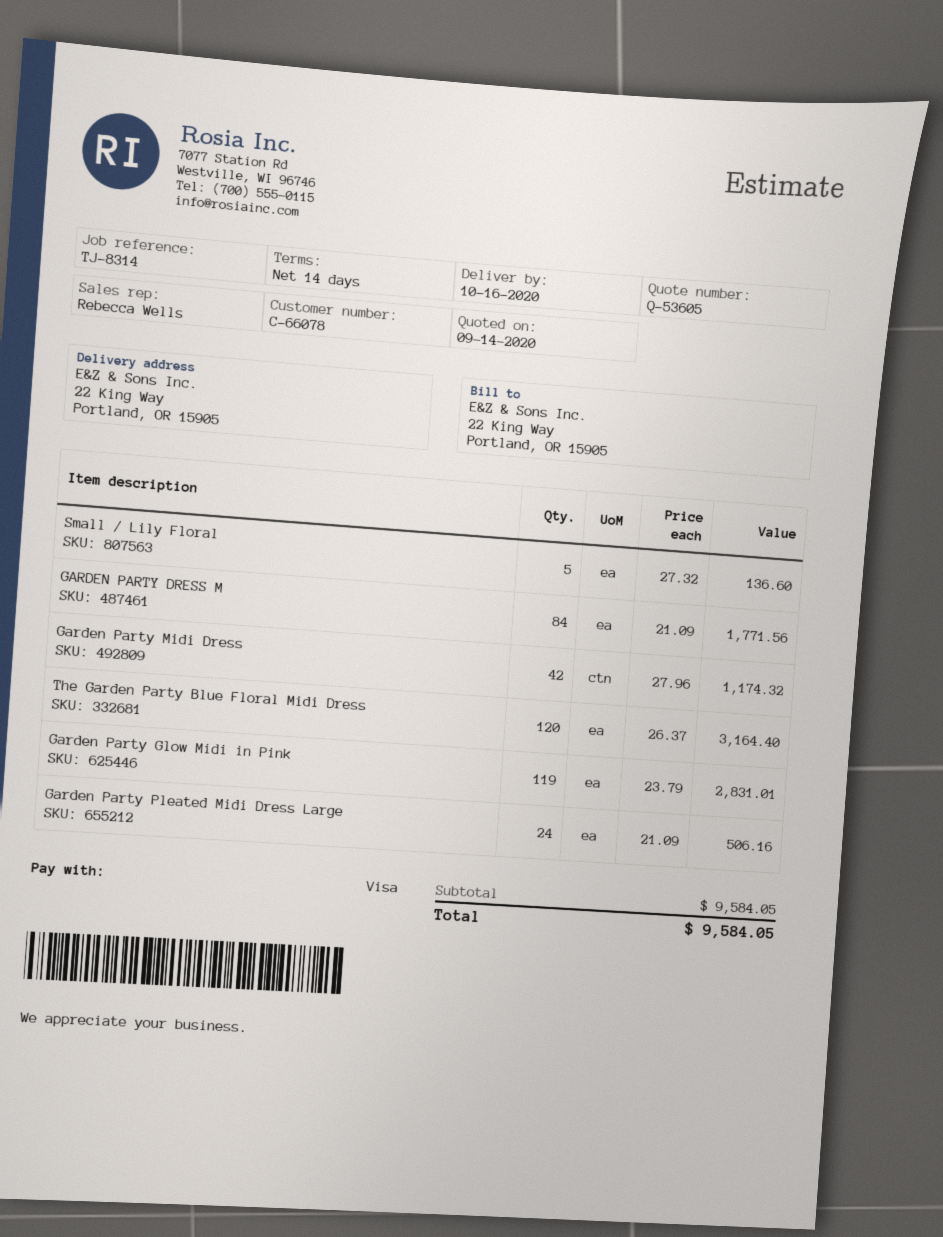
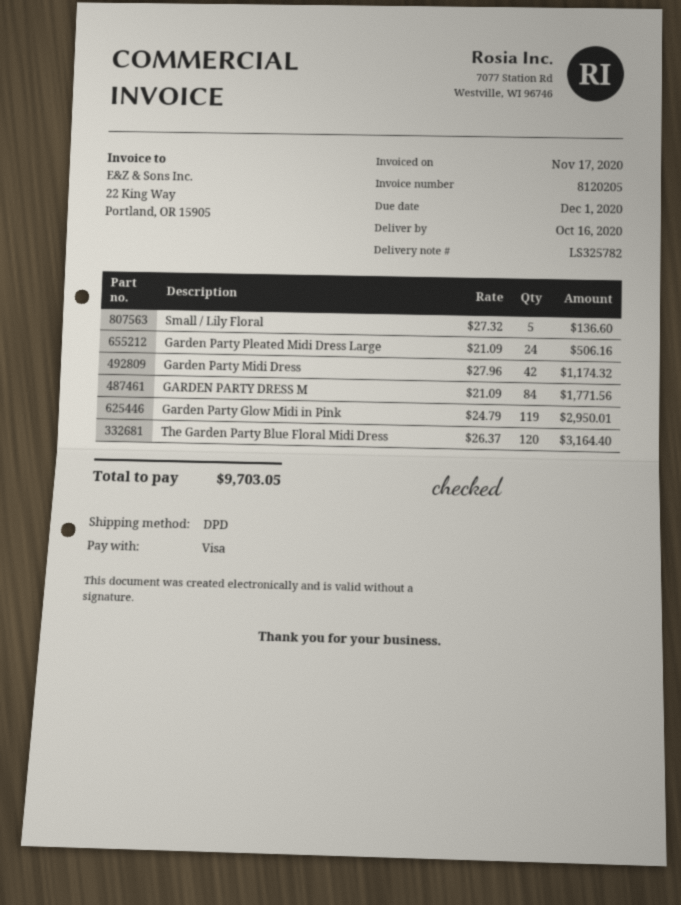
Garden Party Glow Midi in Pink: 119 x 23.79 = 2831.01 -> 119 x 24.79 = 2950.01
total: 9584.05 -> 9703.05

